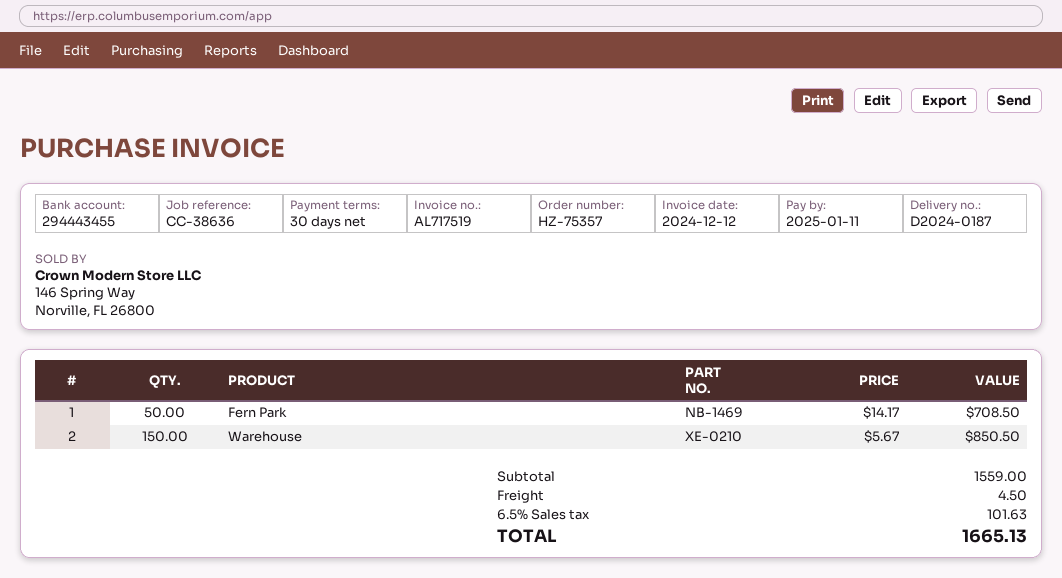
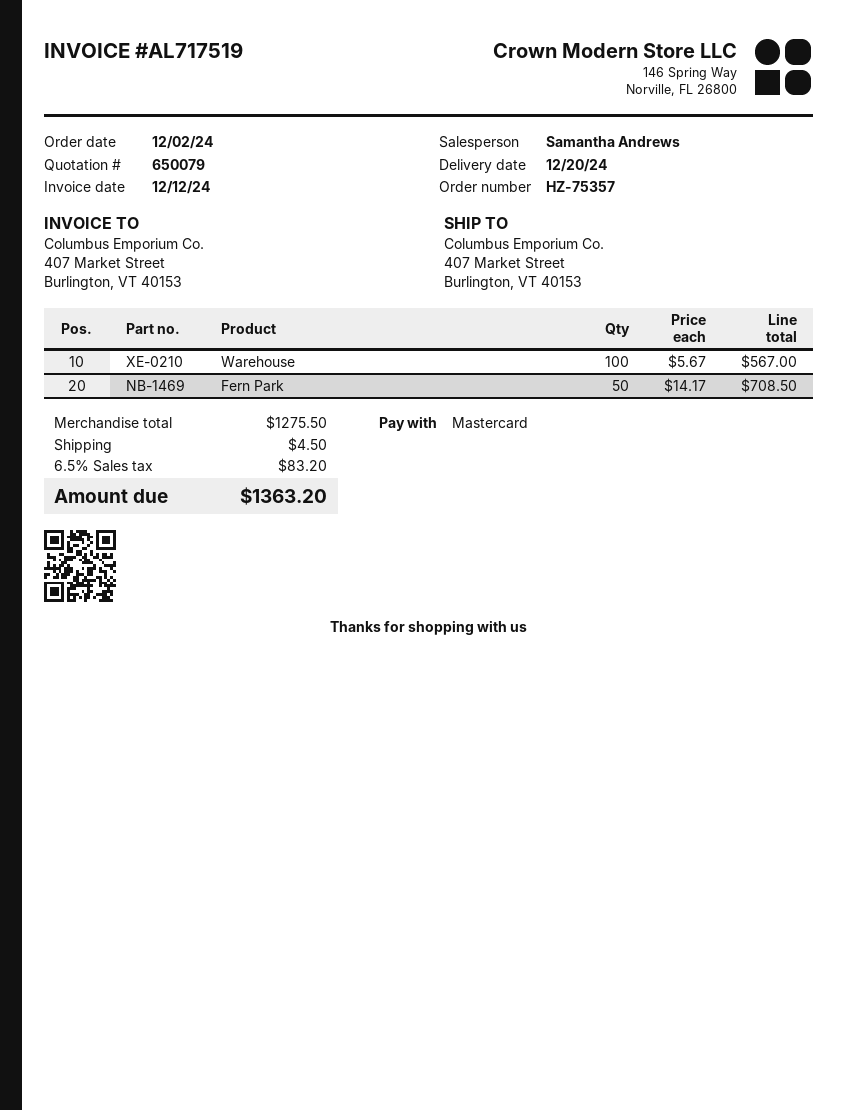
Warehouse: 150 x 5.67 = 850.50 -> 100 x 5.67 = 567.00
subtotal: 1559.00 -> 1275.50
tax: 6.5% = 101.63 -> 6.5% = 83.20
total: 1665.13 -> 1363.20

